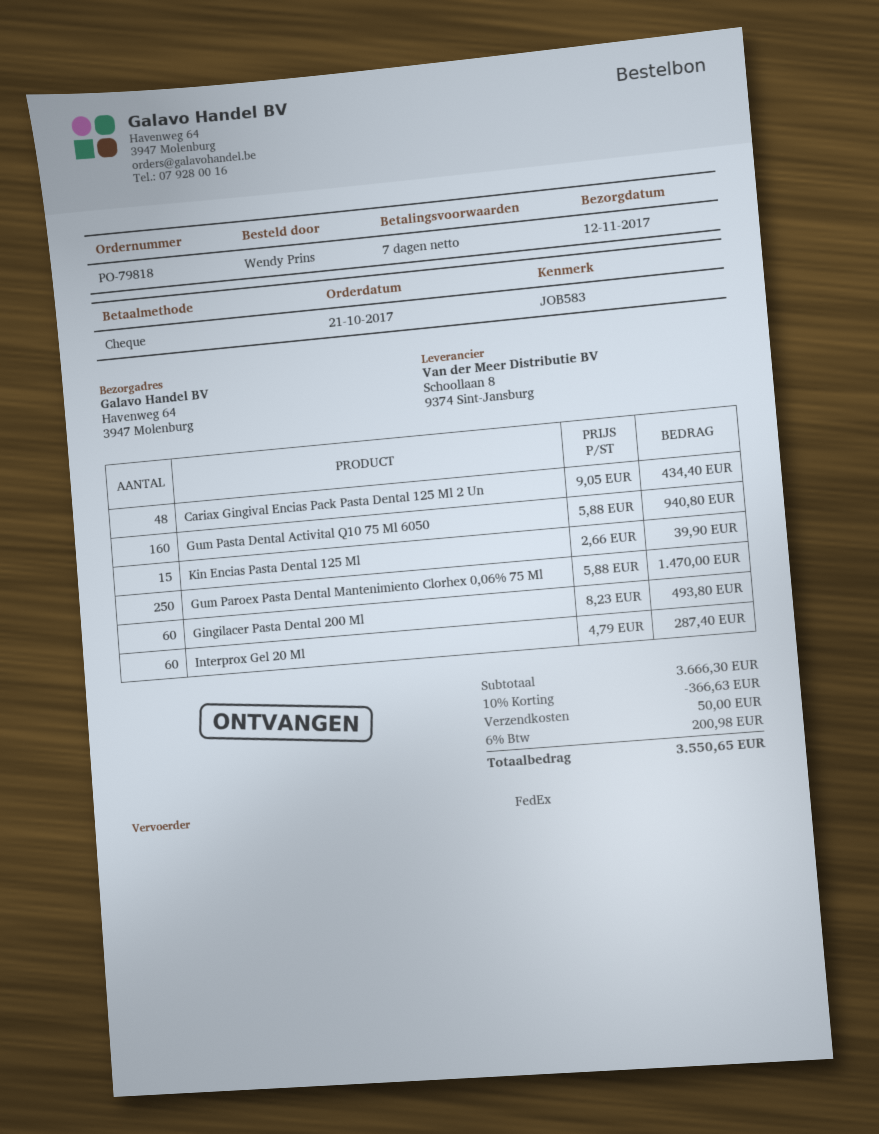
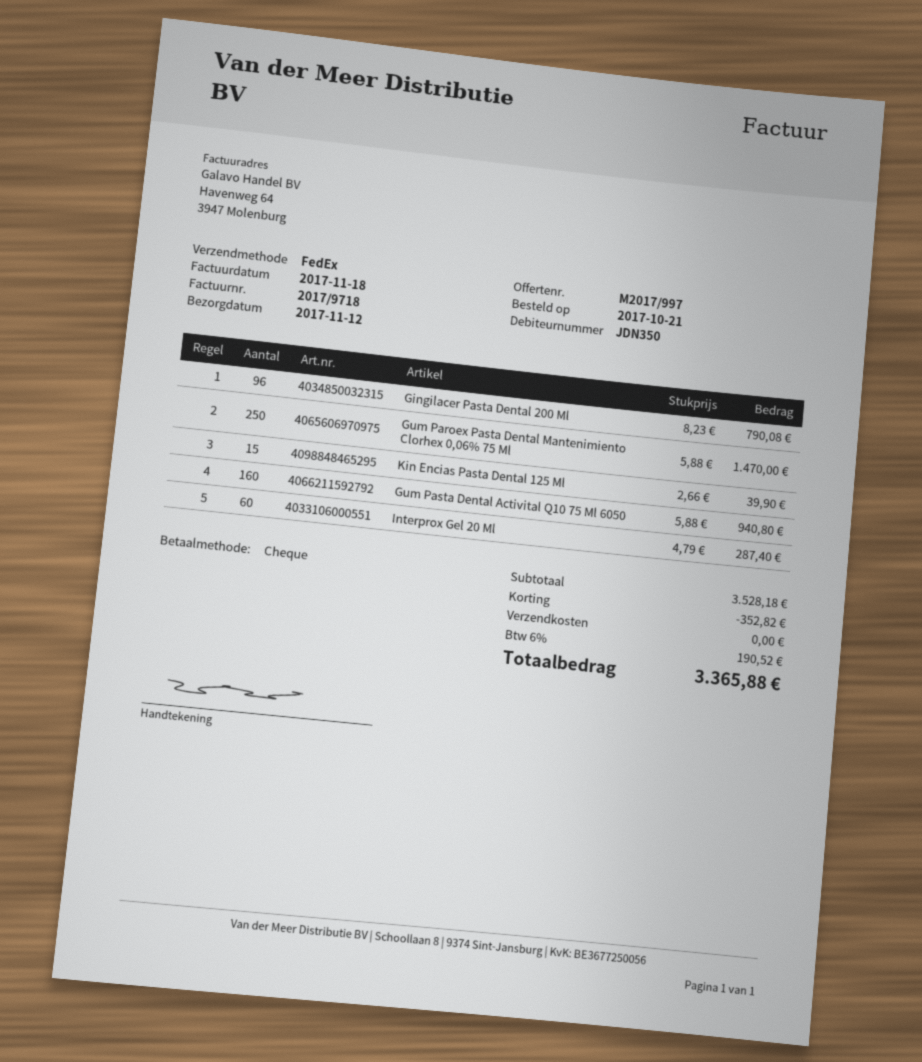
Cariax Gingival Encias Pack Pasta Dental 125 Ml 2 Un: 48 x 9.05 = 434.40 -> none
Gingilacer Pasta Dental 200 Ml: 60 x 8.23 = 493.80 -> 96 x 8.23 = 790.08
subtotal: 3666.30 -> 3528.18
discount: 366.63 -> 352.82
shipping: 50.00 -> 0.00
tax: 6% = 200.98 -> 6% = 190.52
total: 3550.65 -> 3365.88

